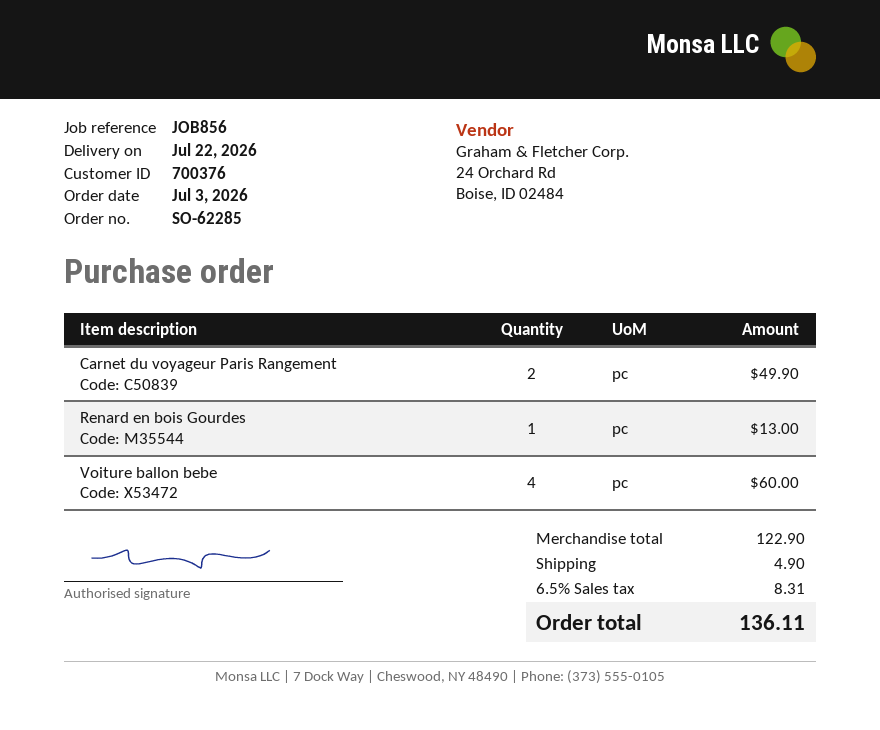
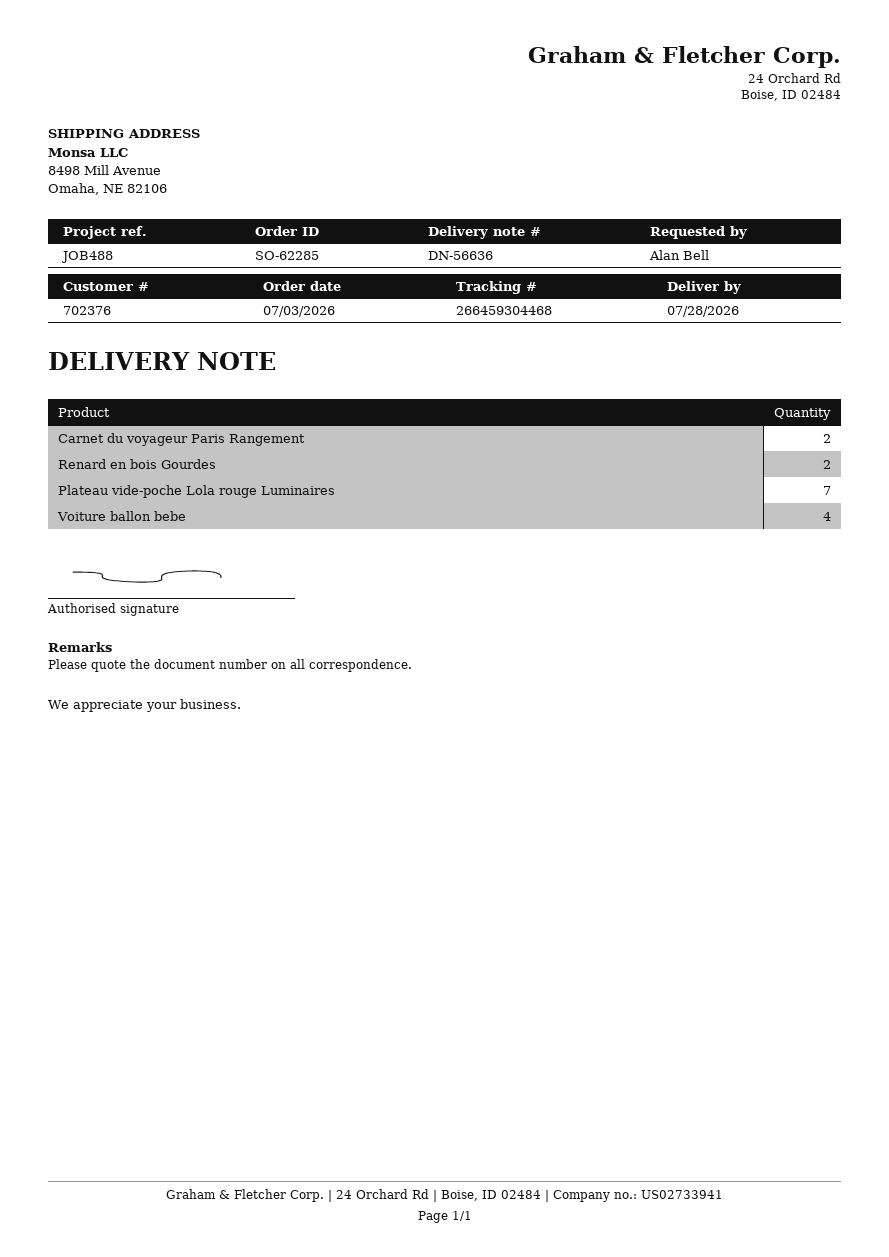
delivery date: 2026-07-22 -> 2026-07-28
customer number: 700376 -> 702376
reference: JOB856 -> JOB488
Renard en bois Gourdes: 1 -> 2
Plateau vide-poche Lola rouge Luminaires: none -> 7

